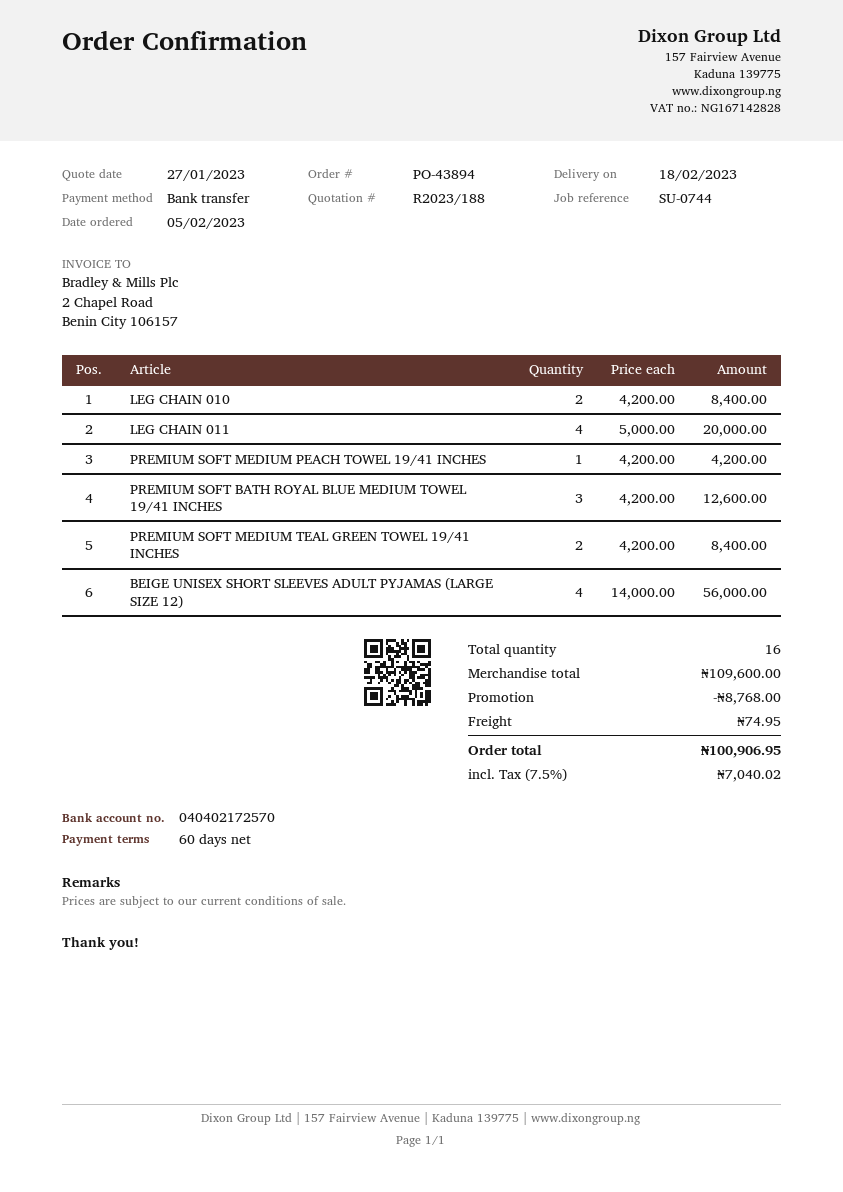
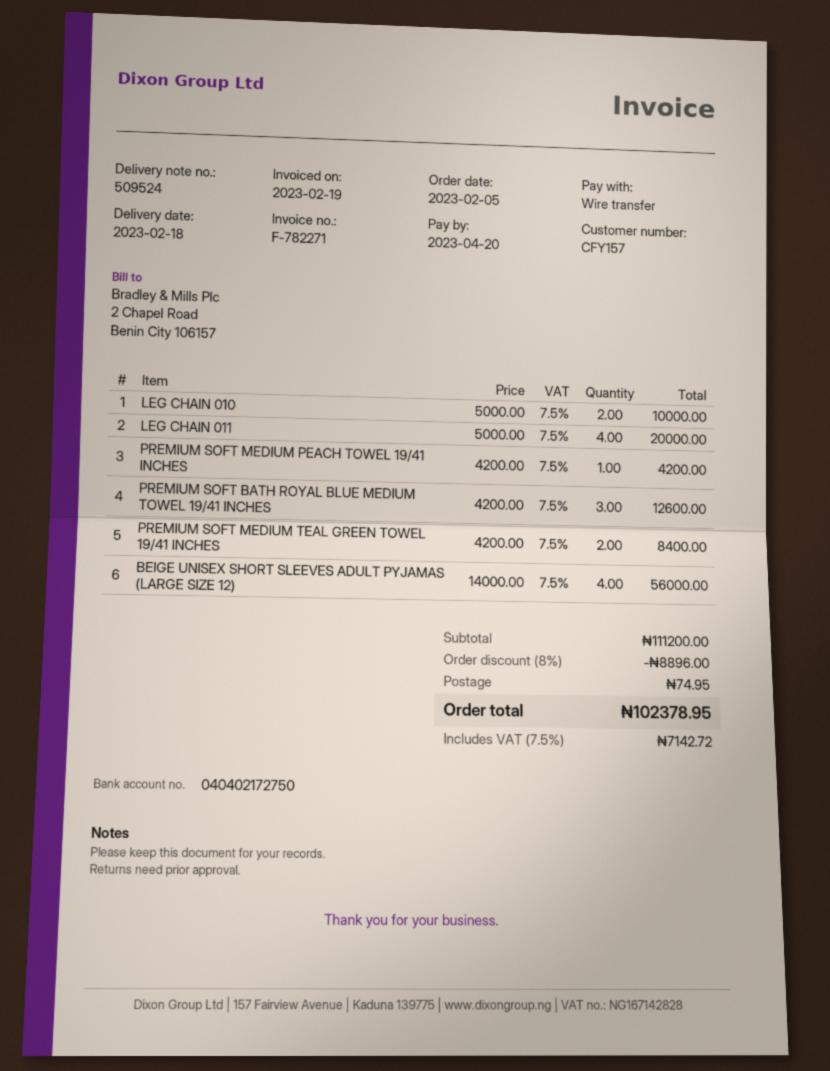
bank account: 040402172570 -> 040402172750
LEG CHAIN 010: 2 x 4200.00 = 8400.00 -> 2 x 5000.00 = 10000.00
subtotal: 109600.00 -> 111200.00
discount: 8768.00 -> 8896.00
tax: 7.5% = 7040.02 -> 7.5% = 7142.72
total: 100906.95 -> 102378.95

